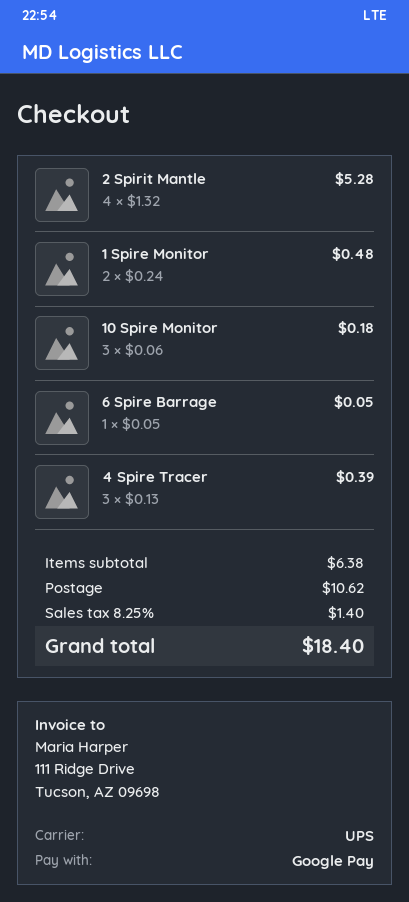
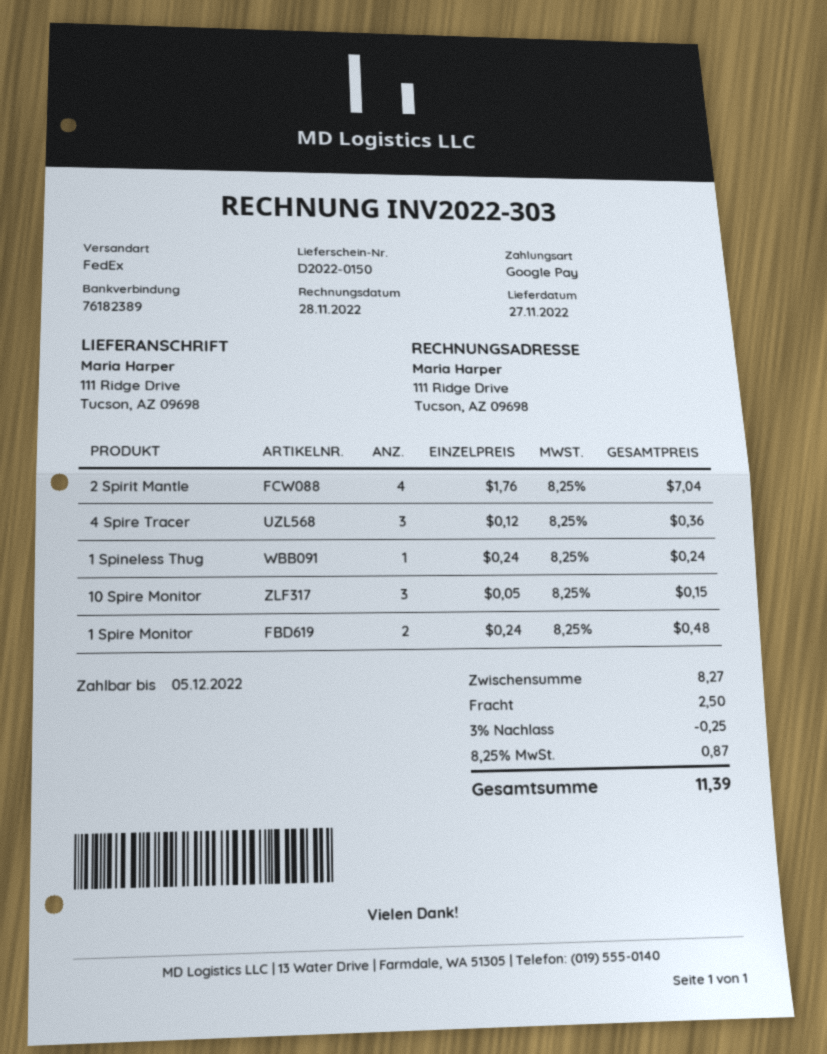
shipping method: UPS -> FedEx
2 Spirit Mantle: 4 x 1.32 = 5.28 -> 4 x 1.76 = 7.04
10 Spire Monitor: 3 x 0.06 = 0.18 -> 3 x 0.05 = 0.15
6 Spire Barrage: 1 x 0.05 = 0.05 -> none
4 Spire Tracer: 3 x 0.13 = 0.39 -> 3 x 0.12 = 0.36
1 Spineless Thug: none -> 1 x 0.24 = 0.24
subtotal: 6.38 -> 8.27
discount: none -> 3% = 0.25
shipping: 10.62 -> 2.50
tax: 8.25% = 1.40 -> 8.25% = 0.87
total: 18.40 -> 11.39

